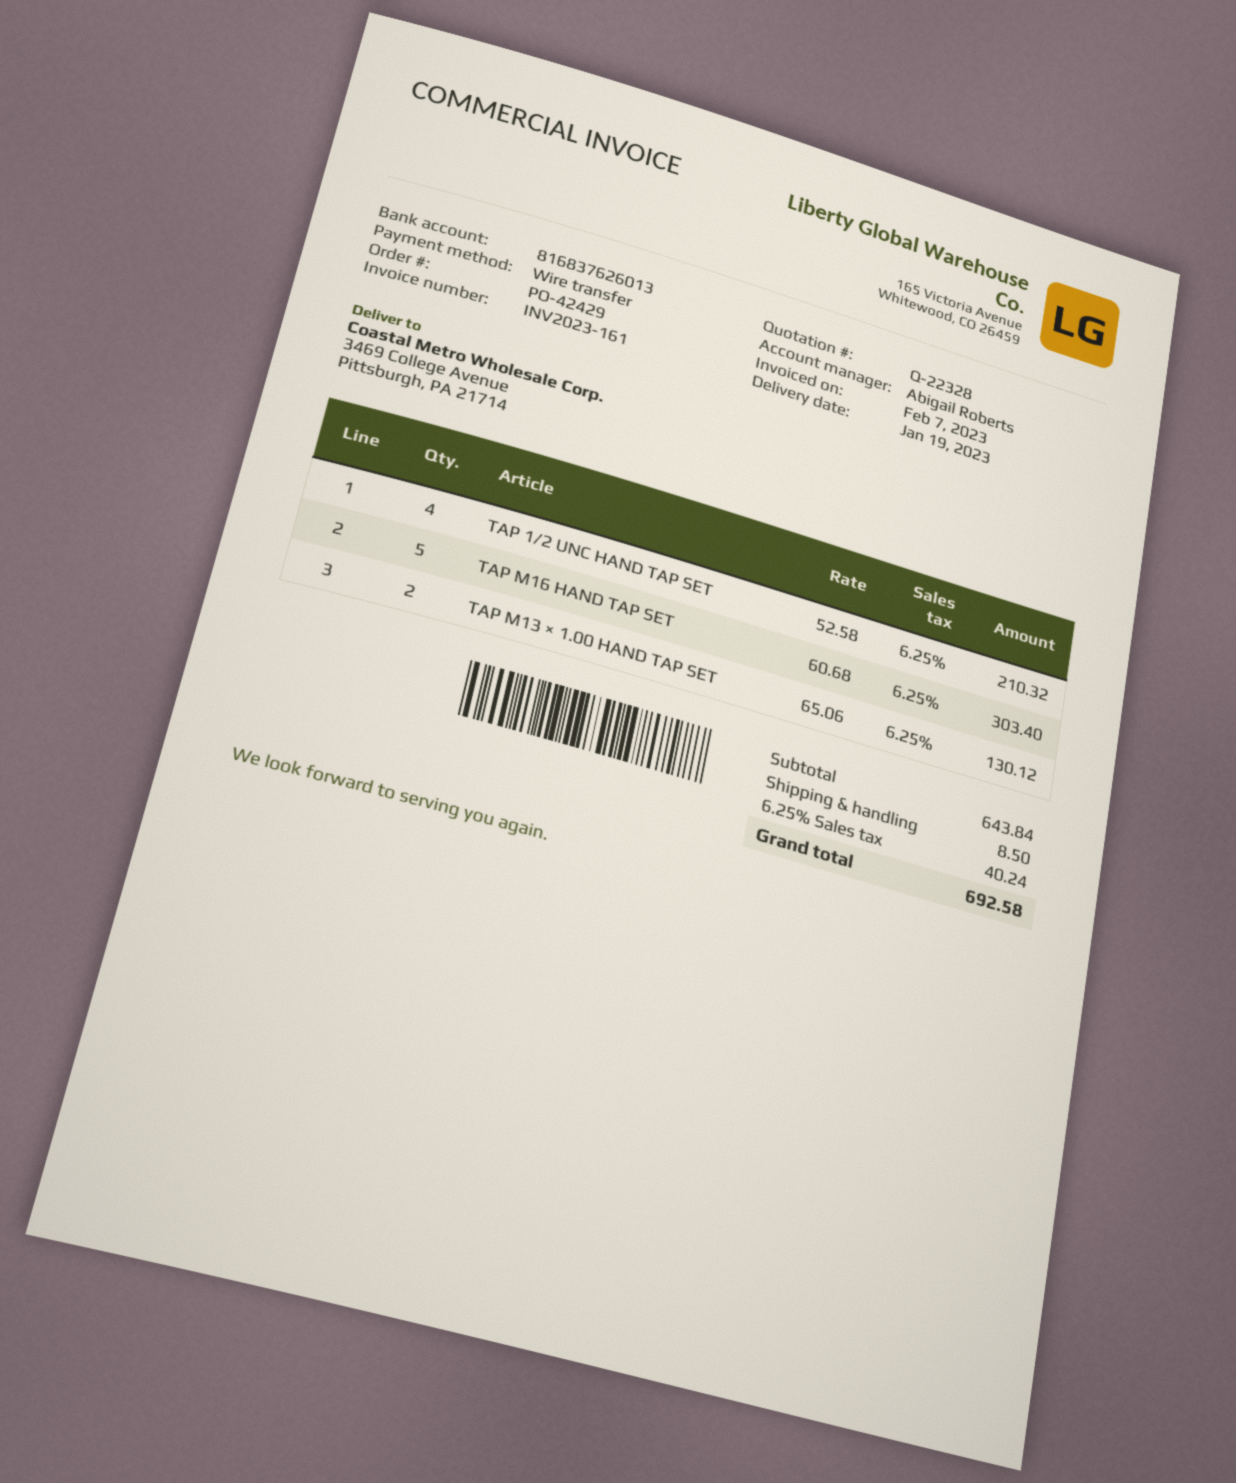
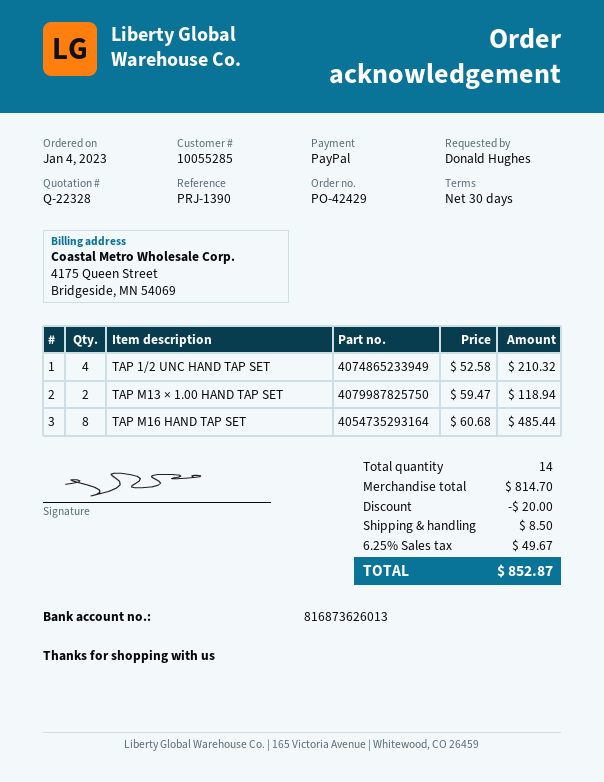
payment method: bank transfer -> PayPal
bank account: 816837626013 -> 816873626013
TAP M16 HAND TAP SET: 5 x 60.68 = 303.40 -> 8 x 60.68 = 485.44
TAP M13 × 1.00 HAND TAP SET: 2 x 65.06 = 130.12 -> 2 x 59.47 = 118.94
subtotal: 643.84 -> 814.70
discount: none -> 20.00
tax: 6.25% = 40.24 -> 6.25% = 49.67
total: 692.58 -> 852.87

